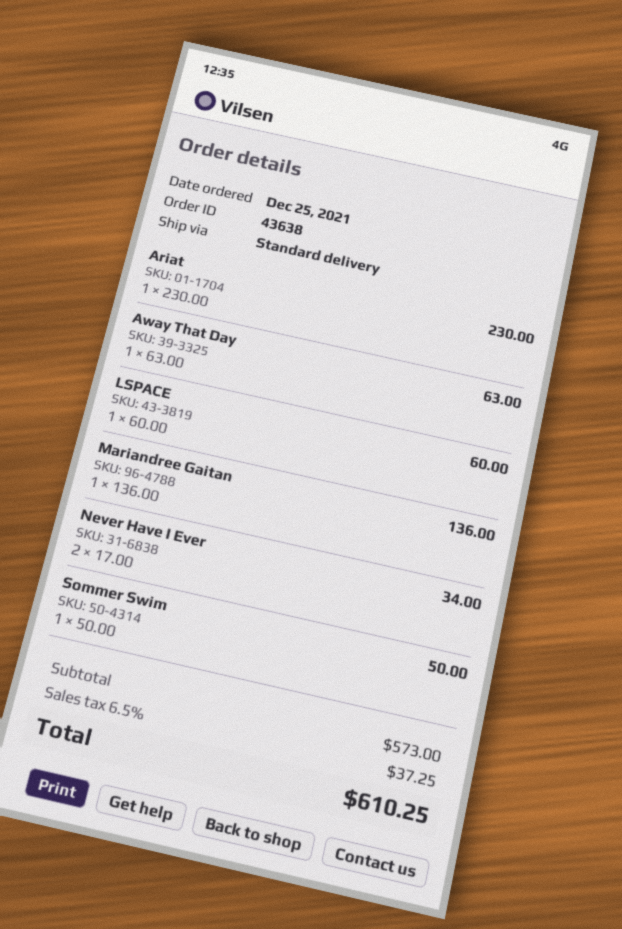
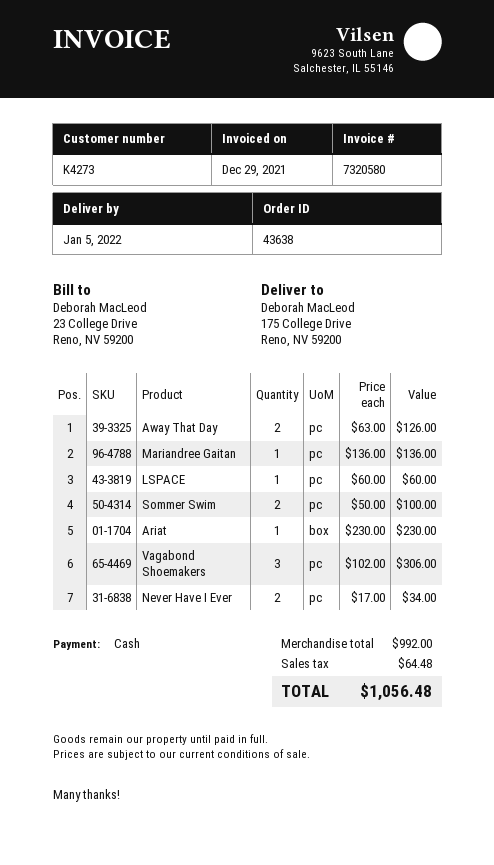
Away That Day: 1 x 63.00 = 63.00 -> 2 x 63.00 = 126.00
Sommer Swim: 1 x 50.00 = 50.00 -> 2 x 50.00 = 100.00
Vagabond Shoemakers: none -> 3 x 102.00 = 306.00
subtotal: 573.00 -> 992.00
tax: 37.25 -> 64.48
total: 610.25 -> 1056.48

